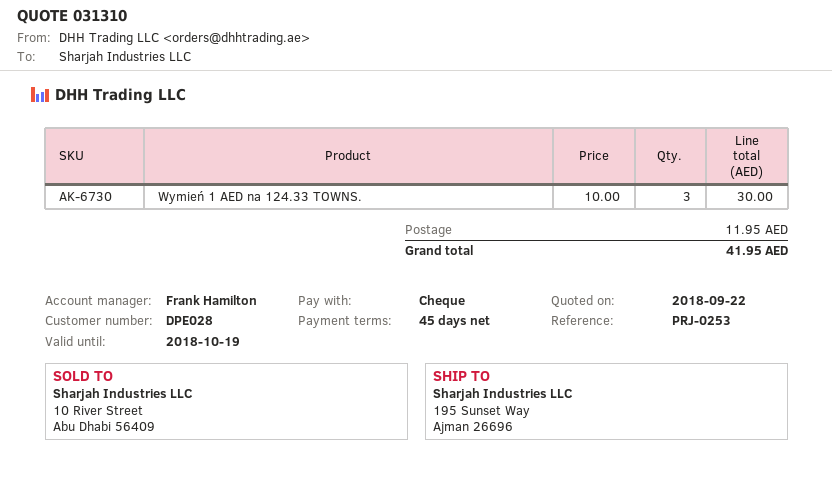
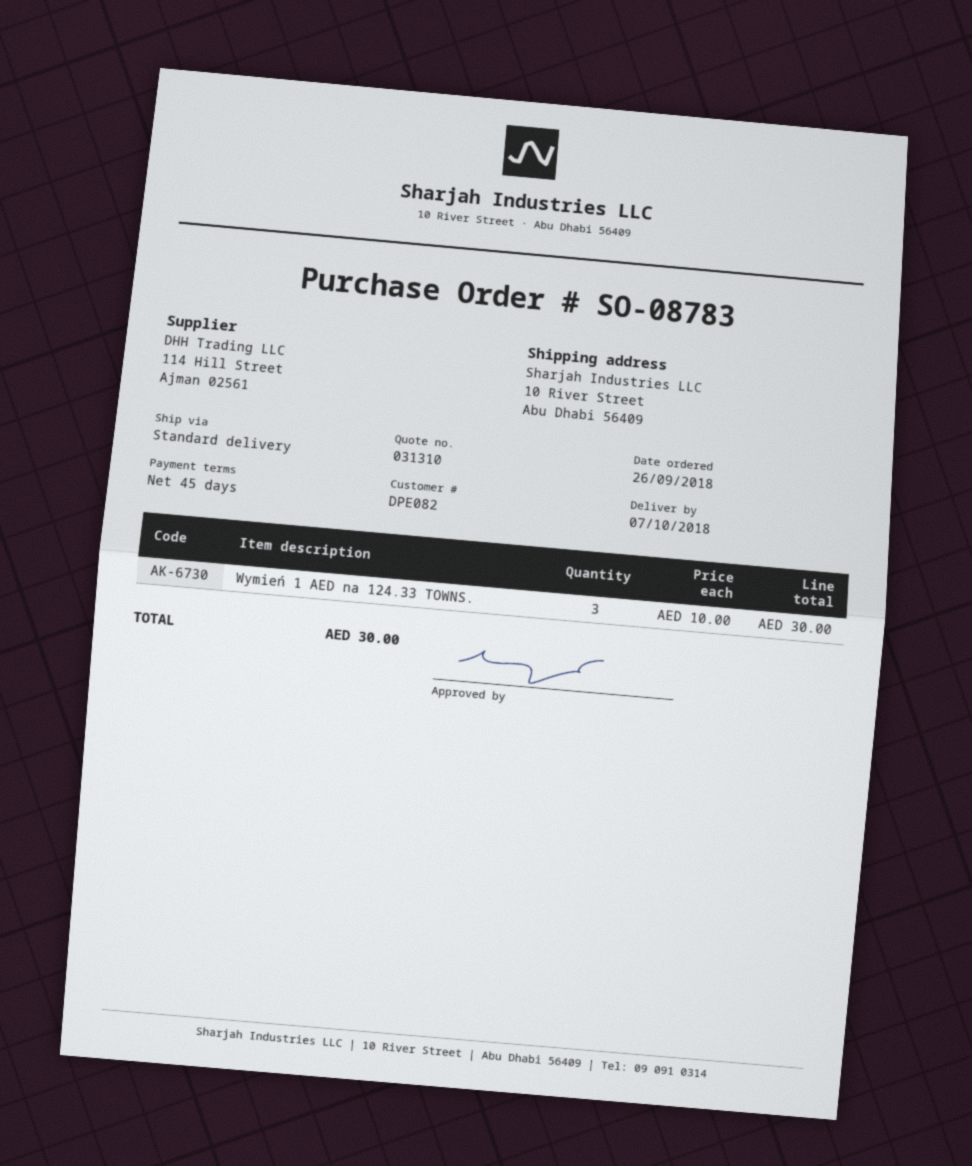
customer number: DPE028 -> DPE082
ship to: 195 Sunset Way, Ajman 26696 -> 10 River Street, Abu Dhabi 56409
shipping: 11.95 -> none
total: 41.95 -> 30.00

